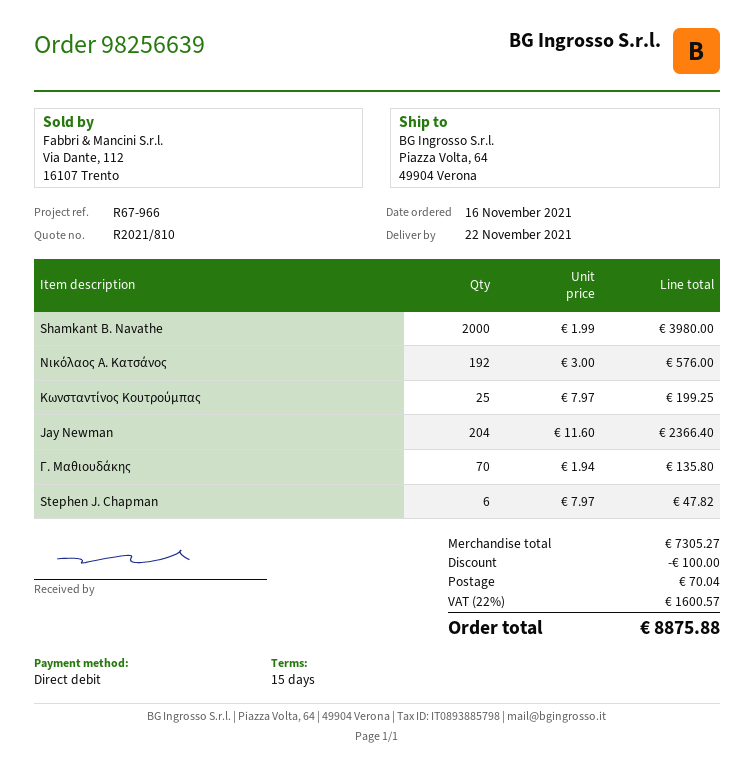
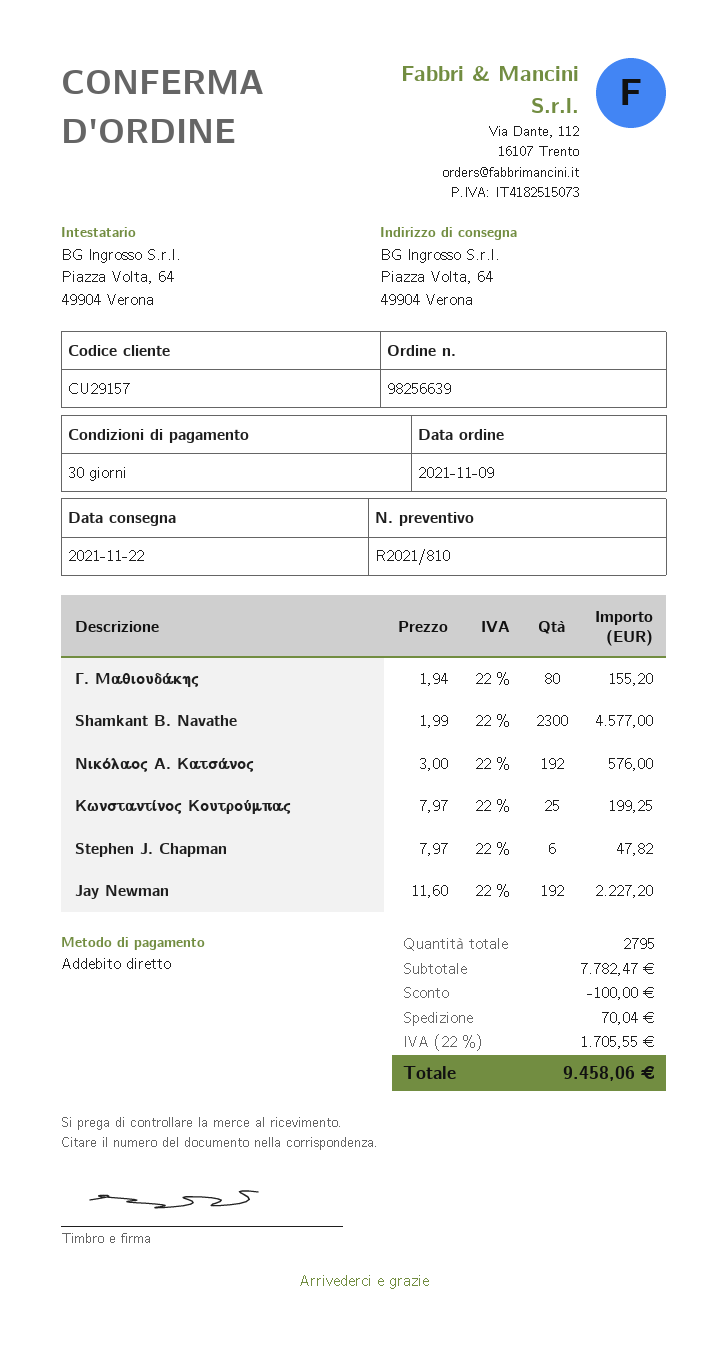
order date: 2021-11-16 -> 2021-11-09
payment terms: 15 days -> 30 days
Shamkant B. Navathe: 2000 x 1.99 = 3980.00 -> 2300 x 1.99 = 4577.00
Jay Newman: 204 x 11.60 = 2366.40 -> 192 x 11.60 = 2227.20
Γ. Μαθιουδάκης: 70 x 1.94 = 135.80 -> 80 x 1.94 = 155.20
subtotal: 7305.27 -> 7782.47
tax: 22% = 1600.57 -> 22% = 1705.55
total: 8875.88 -> 9458.06

